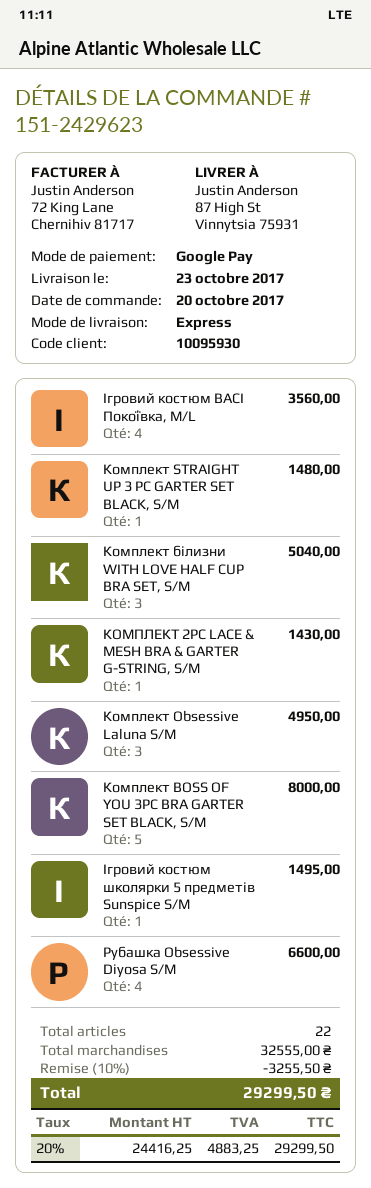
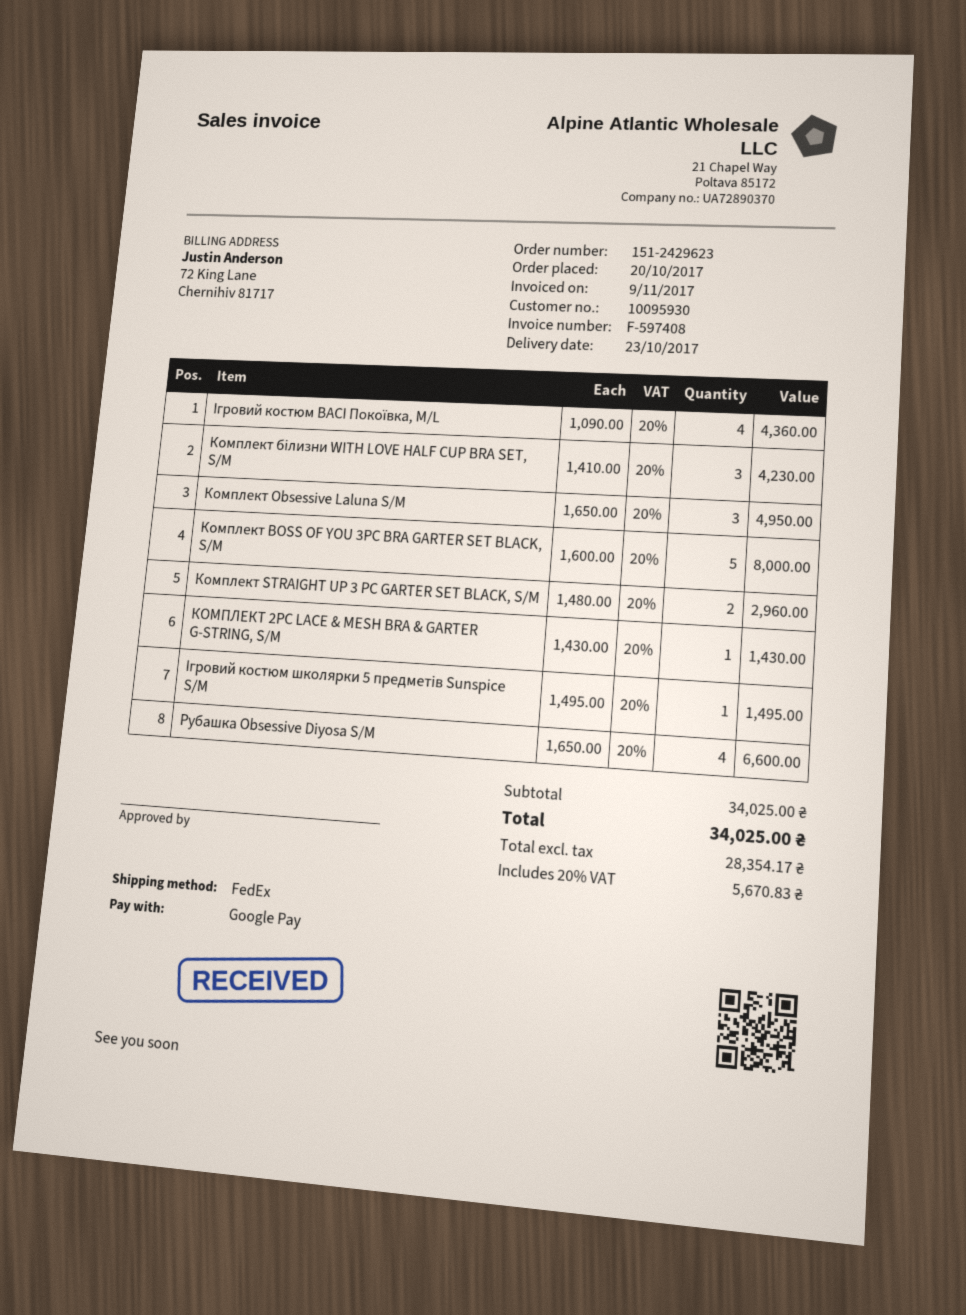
shipping method: express -> FedEx
Ігровий костюм BACI Покоївка, M/L: 4 for 3560.00 -> 4 for 4360.00
Комплект STRAIGHT UP 3 PC GARTER SET BLACK, S/M: 1 for 1480.00 -> 2 for 2960.00
Комплект білизни WITH LOVE HALF CUP BRA SET, S/M: 3 for 5040.00 -> 3 for 4230.00
subtotal: 32555.00 -> 34025.00
discount: 10% = 3255.50 -> none
net: 24416.25 -> 28354.17
tax: 20% = 4883.25 -> 20% = 5670.83
total: 29299.50 -> 34025.00

